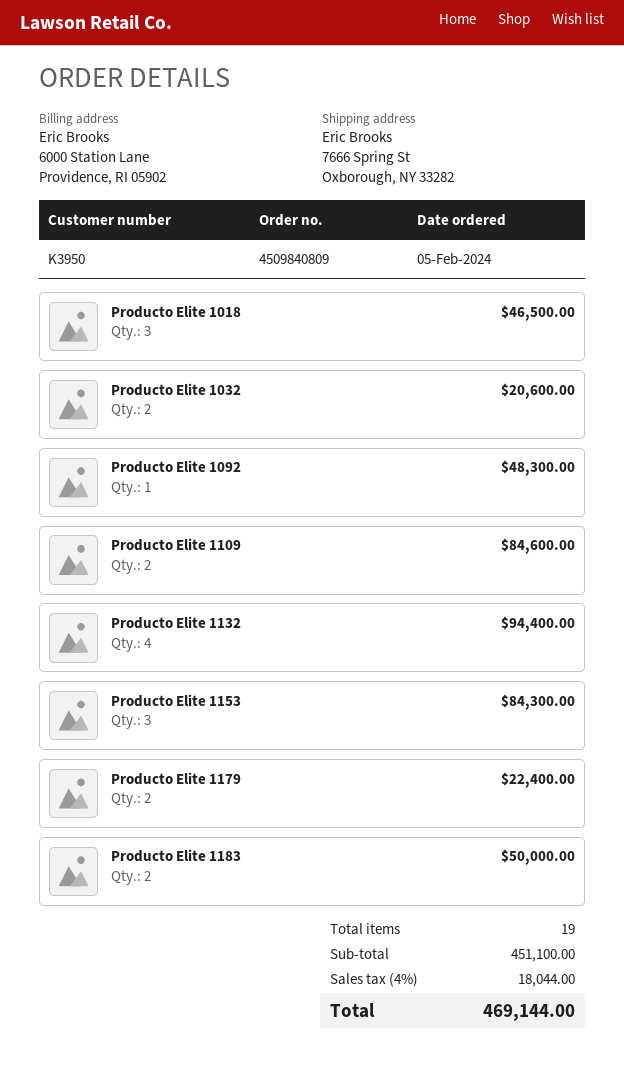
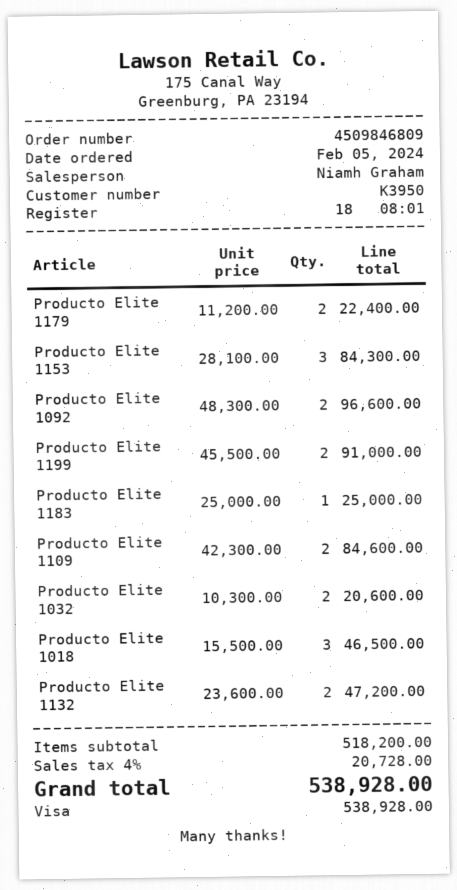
order number: 4509840809 -> 4509846809
Producto Elite 1092: 1 for 48300.00 -> 2 for 96600.00
Producto Elite 1132: 4 for 94400.00 -> 2 for 47200.00
Producto Elite 1183: 2 for 50000.00 -> 1 for 25000.00
Producto Elite 1199: none -> 2 for 91000.00
subtotal: 451100.00 -> 518200.00
tax: 4% = 18044.00 -> 4% = 20728.00
total: 469144.00 -> 538928.00

